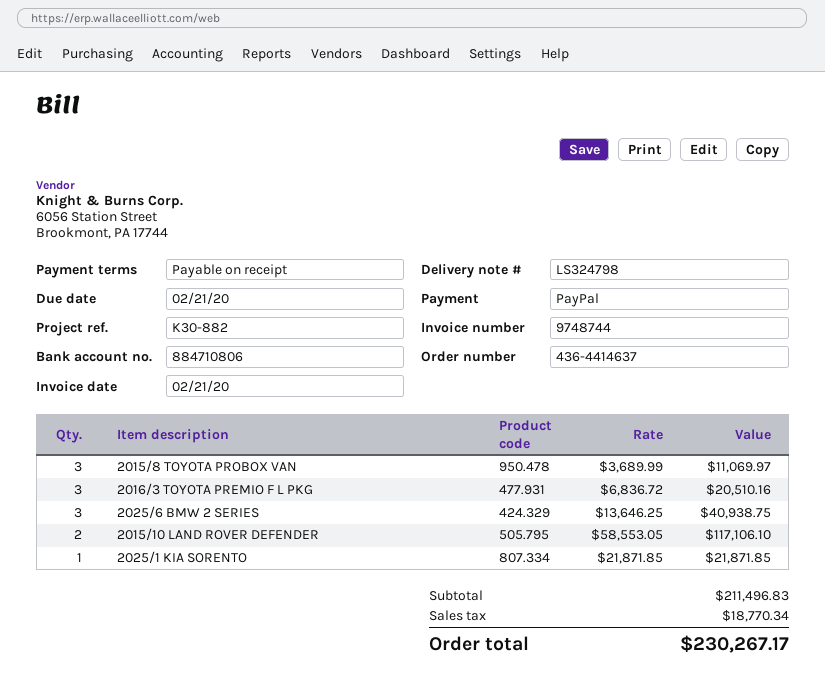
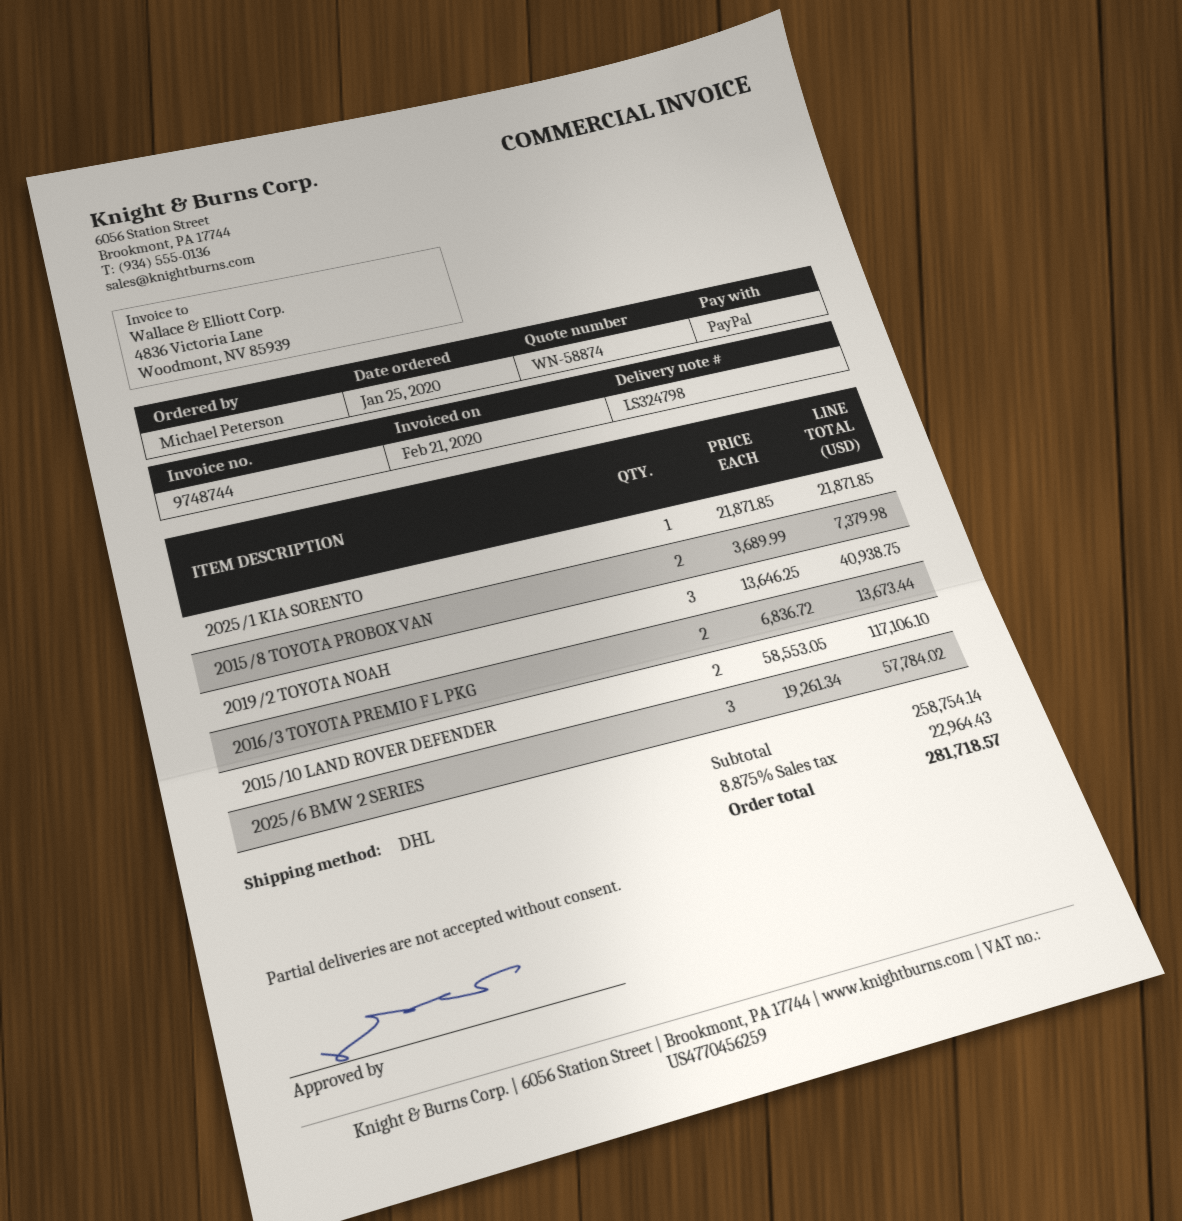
2015/8 TOYOTA PROBOX VAN: 3 x 3689.99 = 11069.97 -> 2 x 3689.99 = 7379.98
2016/3 TOYOTA PREMIO F L PKG: 3 x 6836.72 = 20510.16 -> 2 x 6836.72 = 13673.44
2025/6 BMW 2 SERIES: 3 x 13646.25 = 40938.75 -> 3 x 19261.34 = 57784.02
2019/2 TOYOTA NOAH: none -> 3 x 13646.25 = 40938.75
subtotal: 211496.83 -> 258754.14
tax: 18770.34 -> 22964.43
total: 230267.17 -> 281718.57

